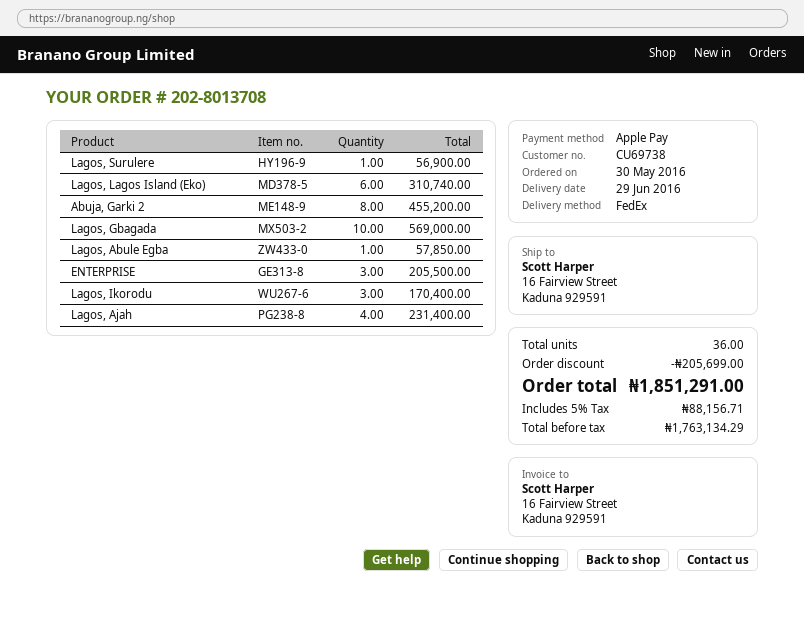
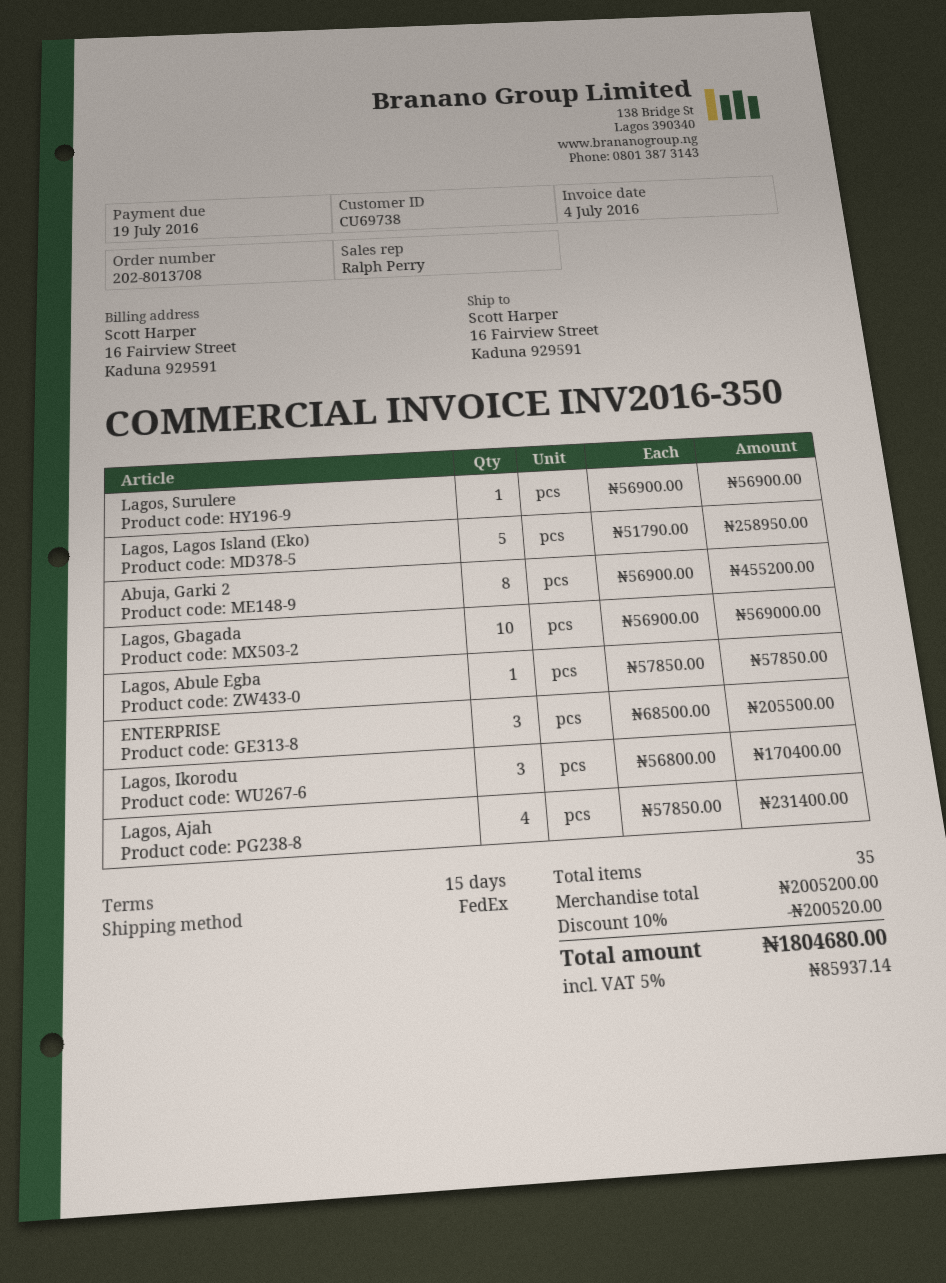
Lagos, Lagos Island (Eko): 6 for 310740.00 -> 5 for 258950.00
total quantity: 36 -> 35
discount: 205699.00 -> 200520.00
tax: 5% = 88156.71 -> 5% = 85937.14
total: 1851291.00 -> 1804680.00

